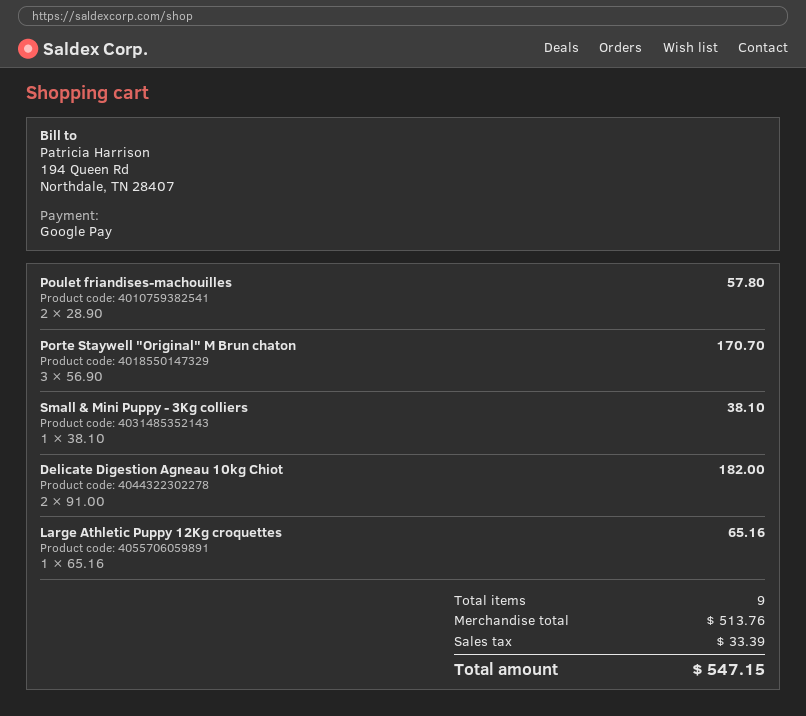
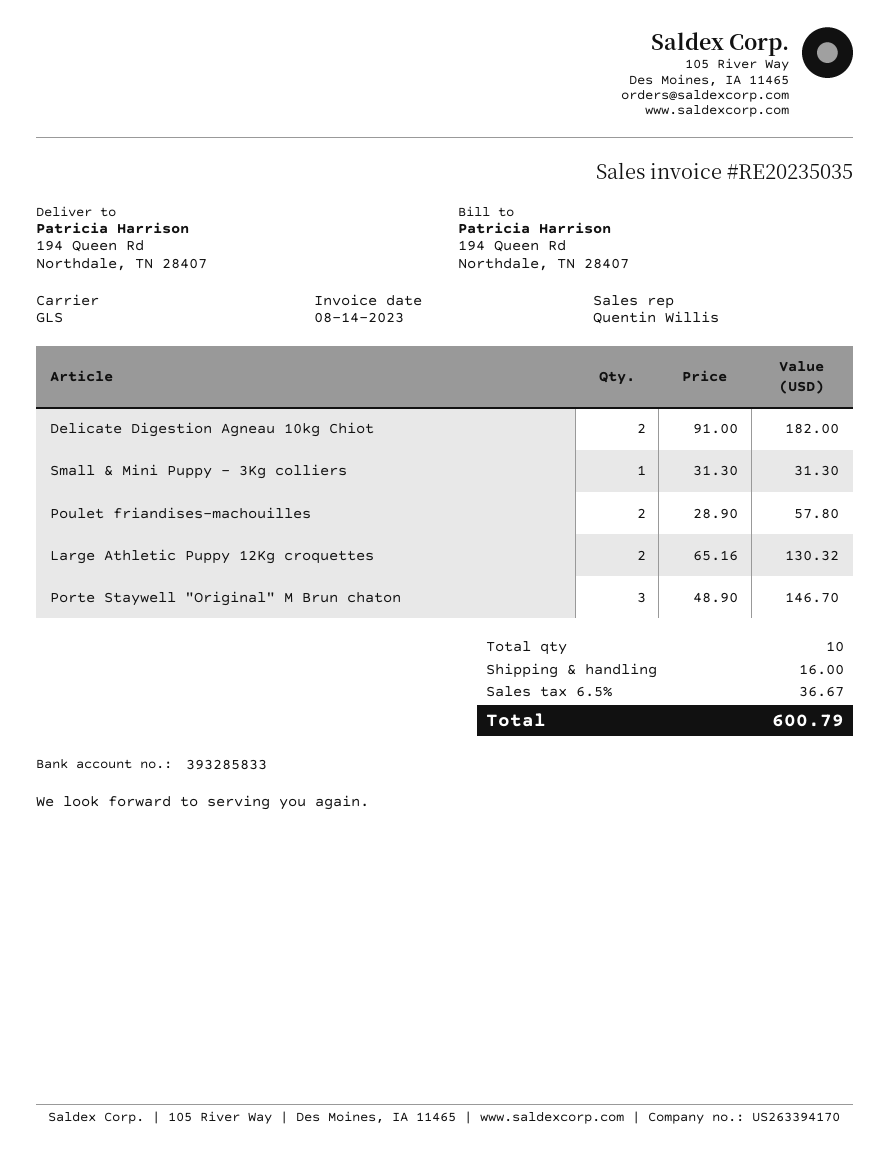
Porte Staywell "Original" M Brun chaton: 3 x 56.90 = 170.70 -> 3 x 48.90 = 146.70
Small & Mini Puppy - 3Kg colliers: 1 x 38.10 = 38.10 -> 1 x 31.30 = 31.30
Large Athletic Puppy 12Kg croquettes: 1 x 65.16 = 65.16 -> 2 x 65.16 = 130.32
total quantity: 9 -> 10
shipping: none -> 16.00
tax: 33.39 -> 36.67
total: 547.15 -> 600.79

